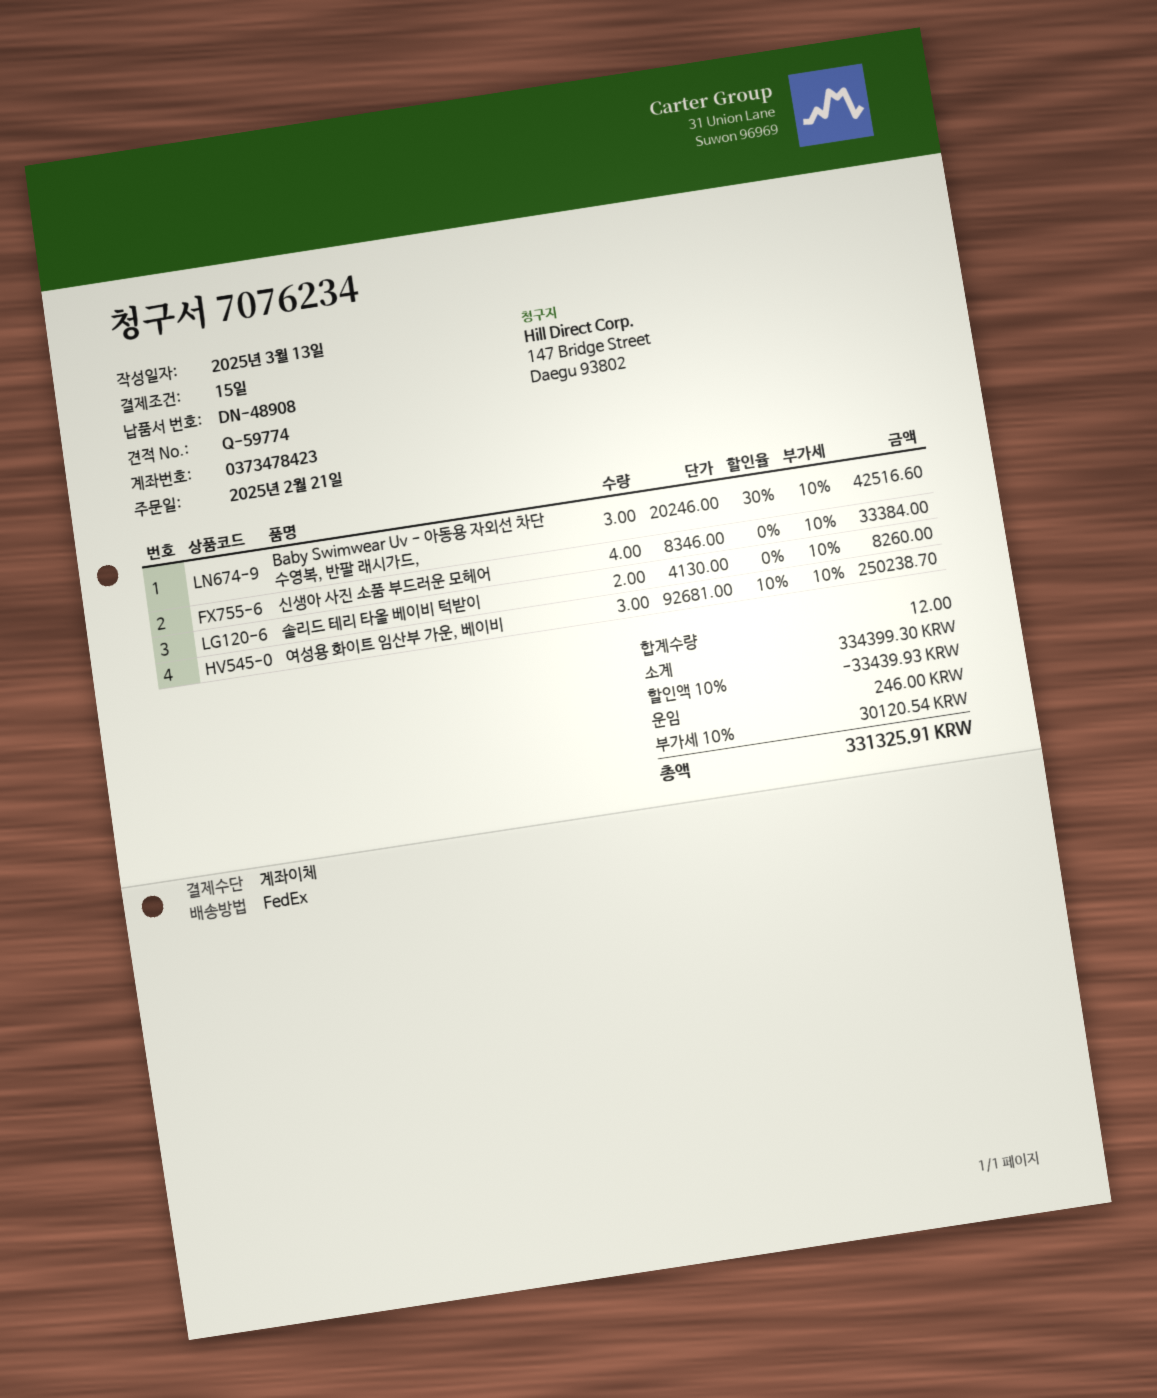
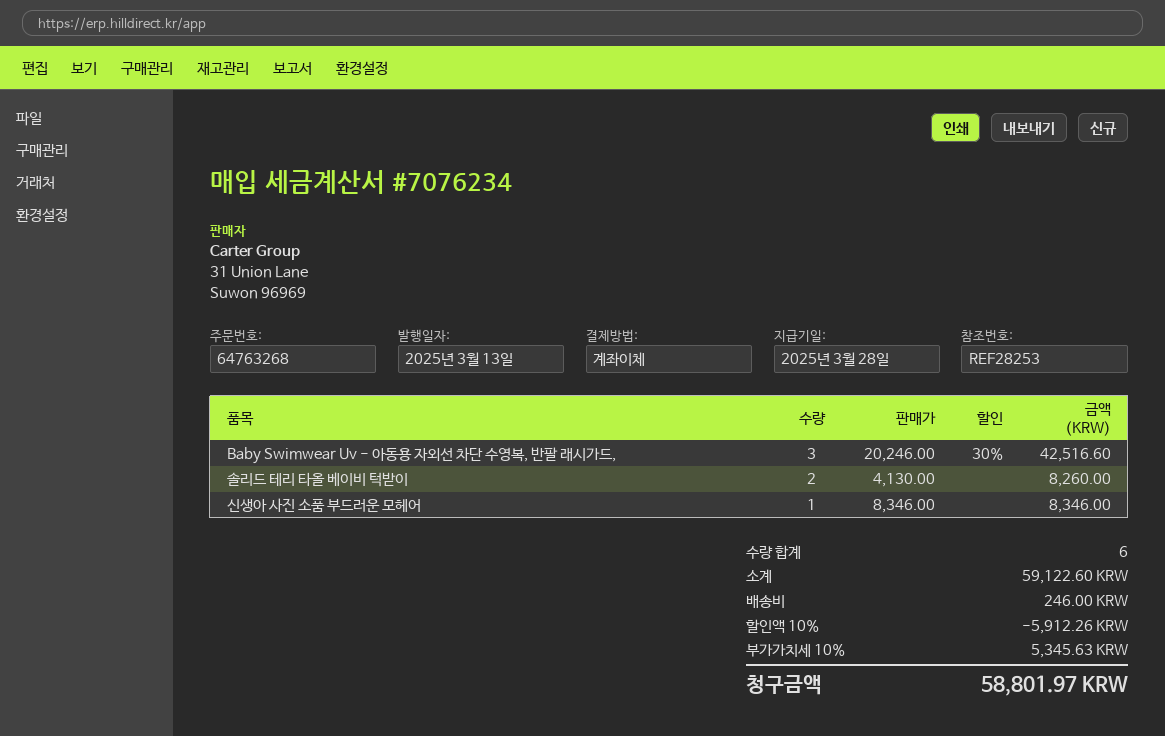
신생아 사진 소품 부드러운 모헤어: 4 x 8346.00 = 33384.00 -> 1 x 8346.00 = 8346.00
여성용 화이트 임산부 가운, 베이비: 3 x 92681.00 - 10% = 250238.70 -> none
total quantity: 12 -> 6
subtotal: 334399.30 -> 59122.60
discount: 10% = 33439.93 -> 10% = 5912.26
tax: 10% = 30120.54 -> 10% = 5345.63
total: 331325.91 -> 58801.97

